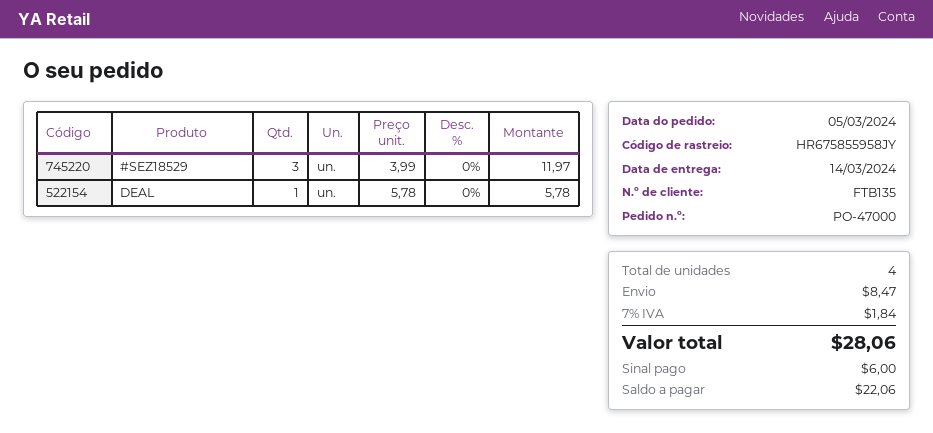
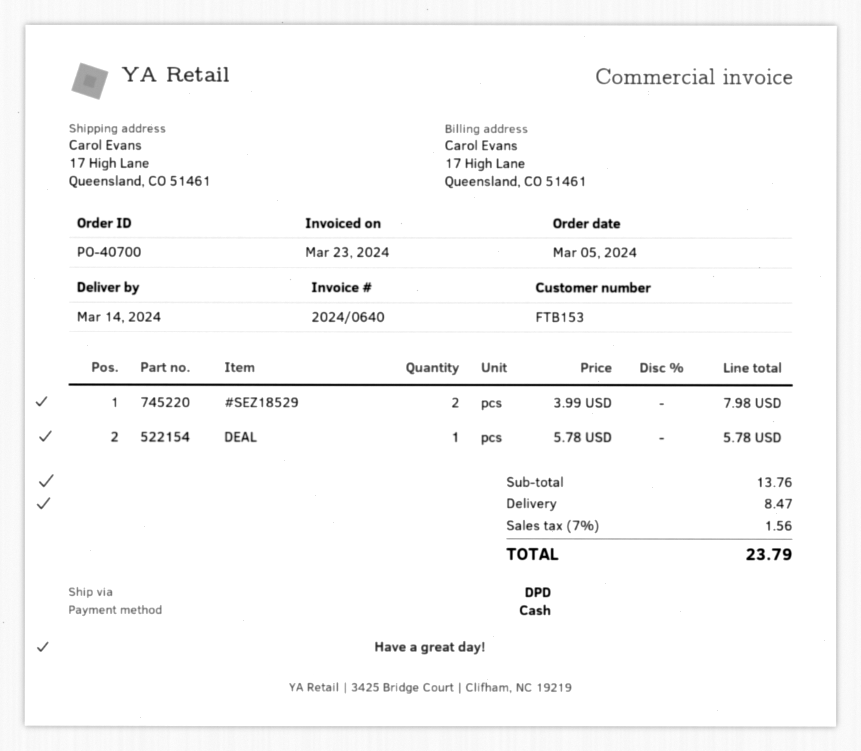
order number: PO-47000 -> PO-40700
customer number: FTB135 -> FTB153
#SEZ18529: 3 x 3.99 = 11.97 -> 2 x 3.99 = 7.98
tax: 7% = 1.84 -> 7% = 1.56
total: 28.06 -> 23.79

